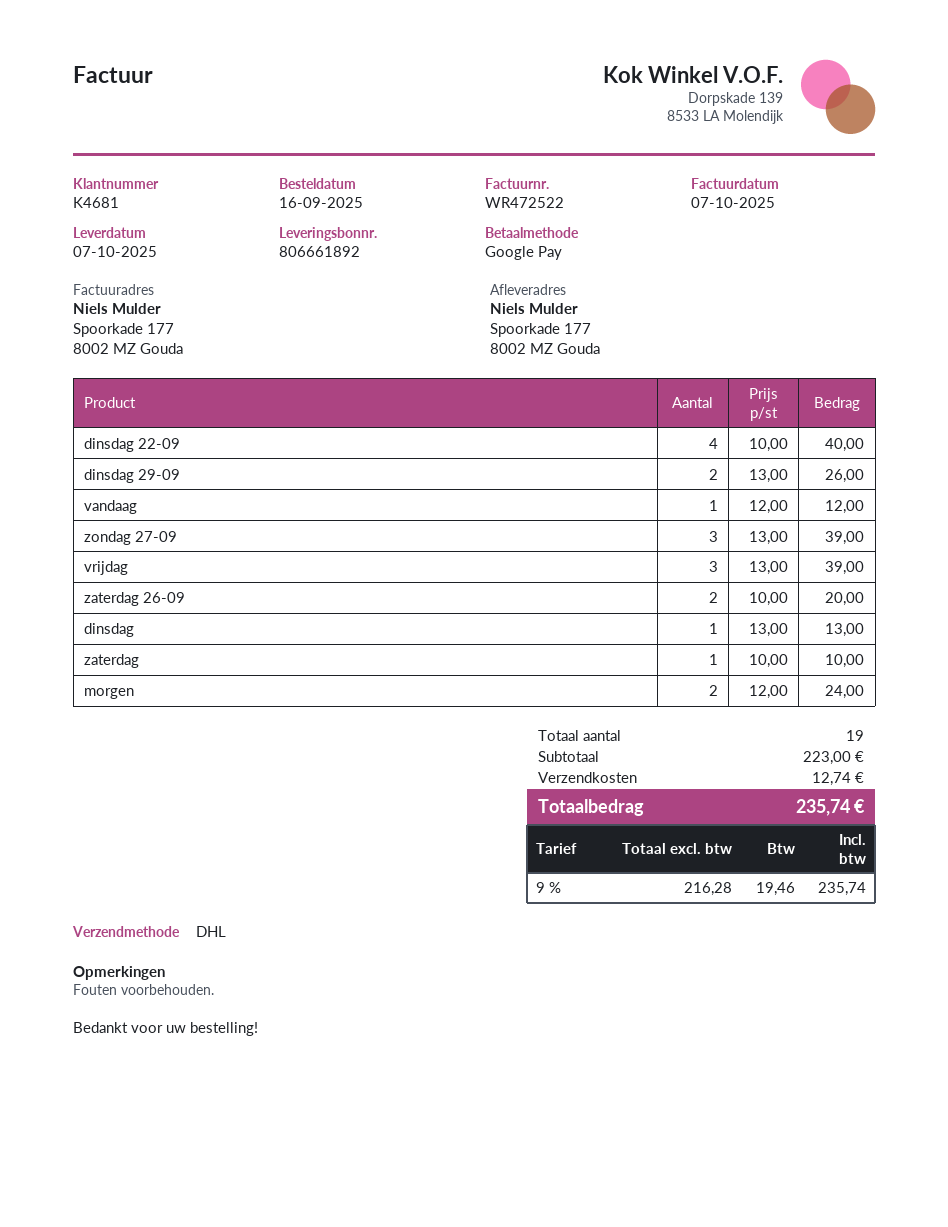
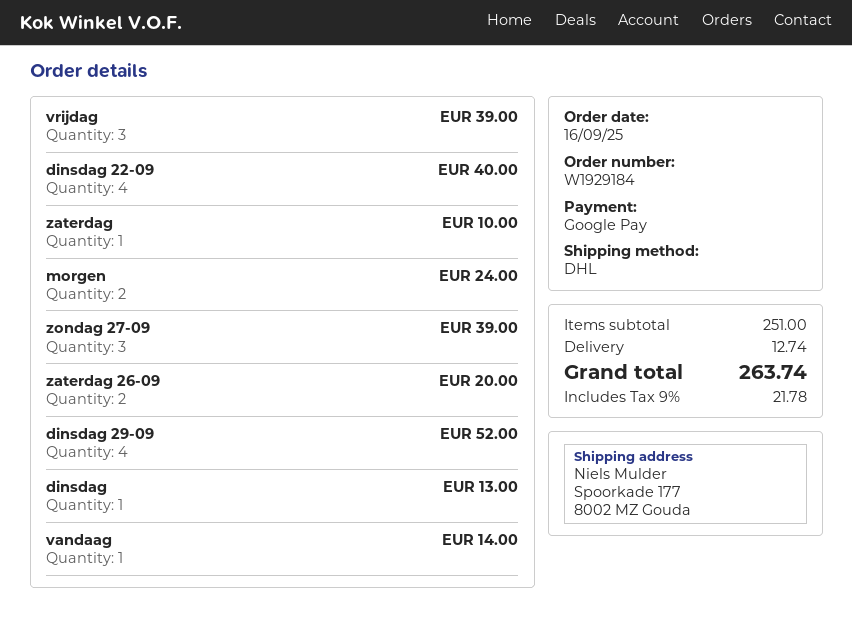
dinsdag 29-09: 2 for 26.00 -> 4 for 52.00
vandaag: 1 for 12.00 -> 1 for 14.00
subtotal: 223.00 -> 251.00
tax: 9% = 19.46 -> 9% = 21.78
total: 235.74 -> 263.74

